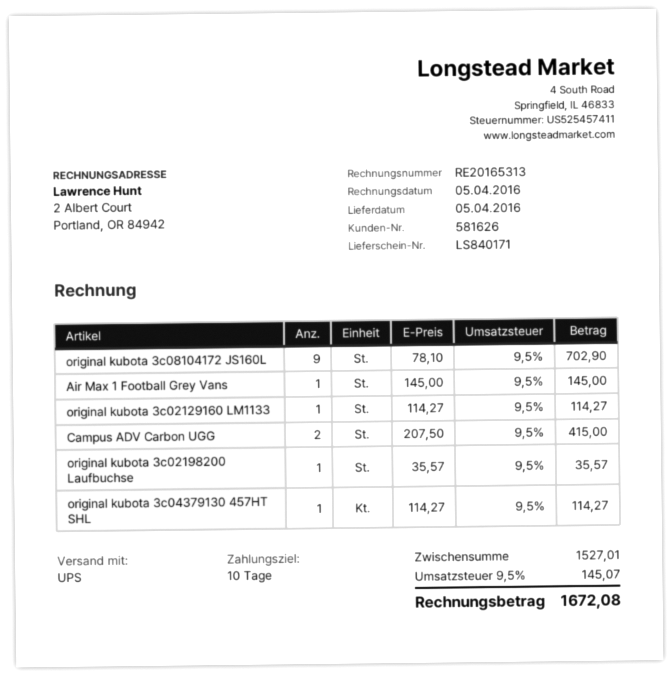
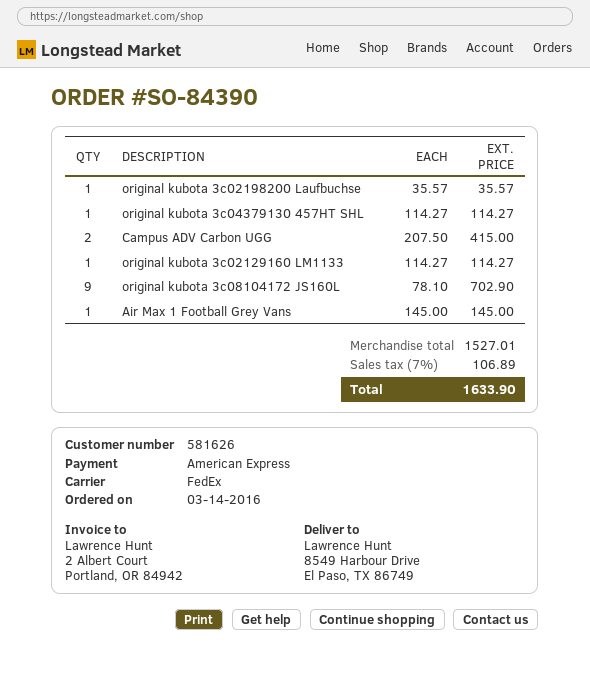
shipping method: UPS -> FedEx
tax: 9.5% = 145.07 -> 7% = 106.89
total: 1672.08 -> 1633.90

